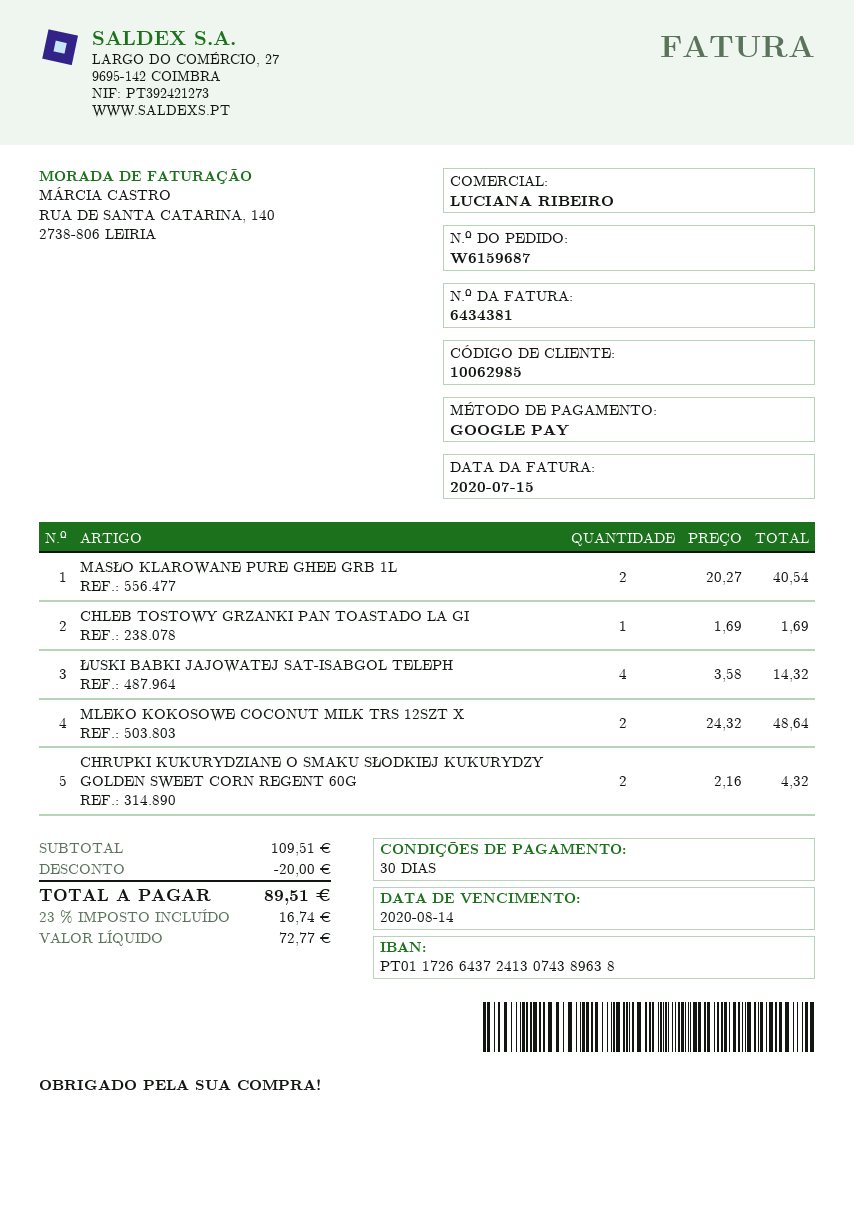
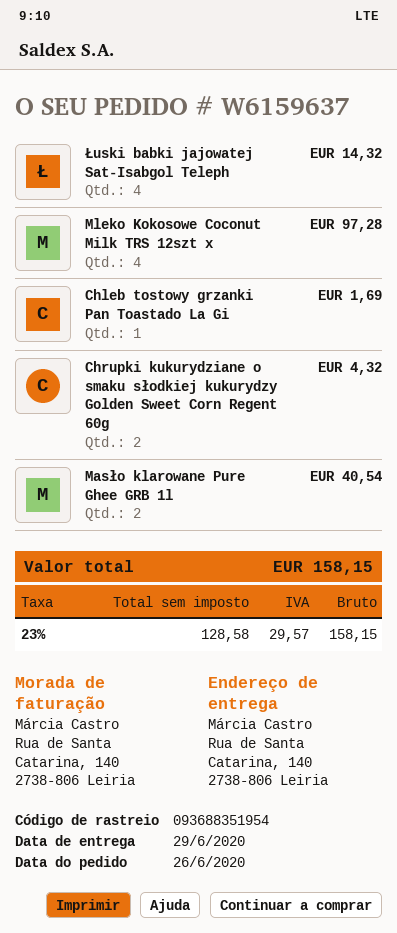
order number: W6159687 -> W6159637
MLEKO KOKOSOWE COCONUT MILK TRS 12SZT X: 2 for 48.64 -> 4 for 97.28
discount: 20.00 -> none
net: 72.77 -> 128.58
tax: 23% = 16.74 -> 23% = 29.57
total: 89.51 -> 158.15

